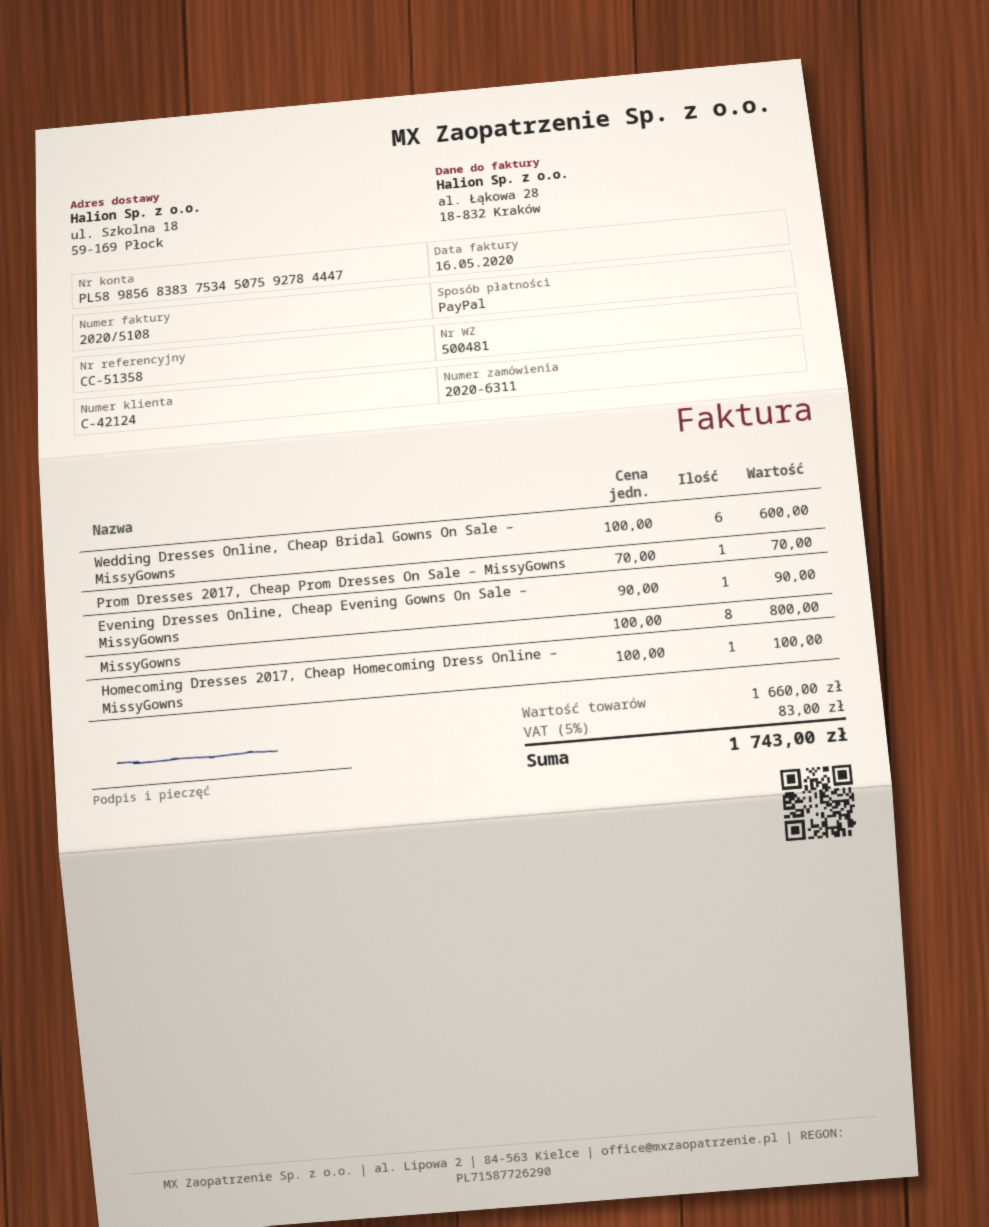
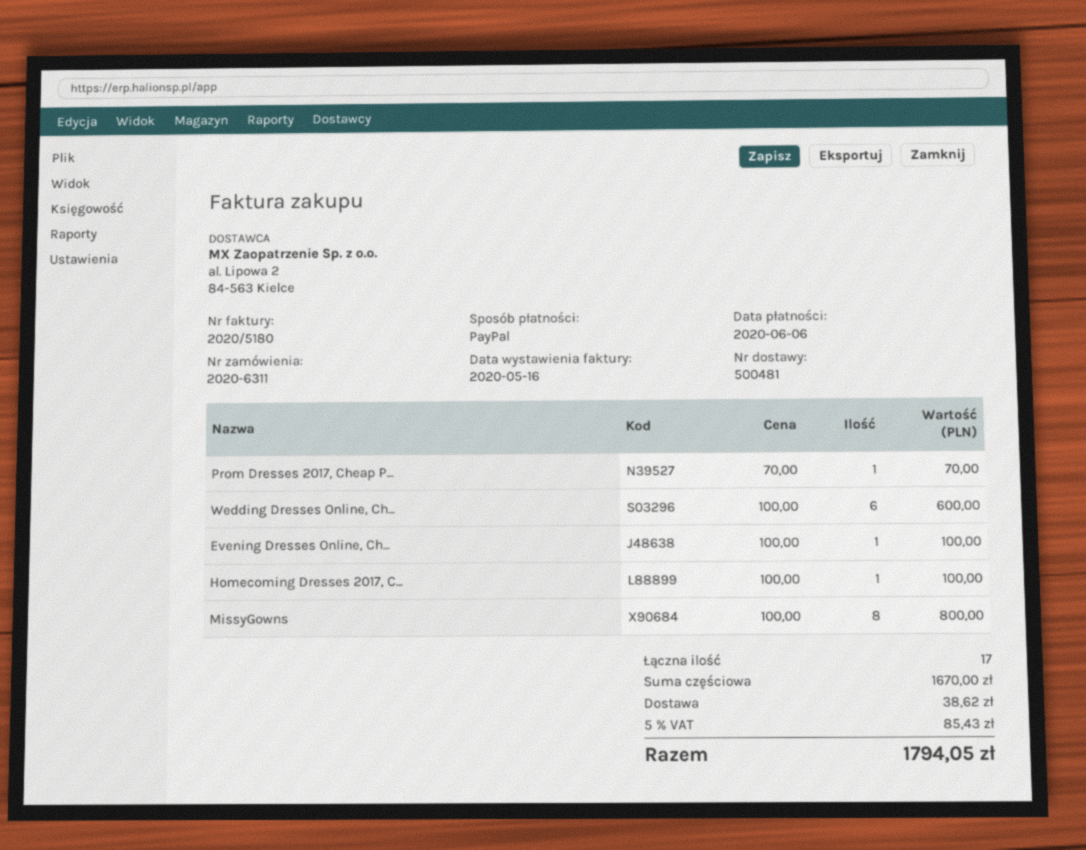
invoice number: 2020/5108 -> 2020/5180
Evening Dresses Online, Cheap Evening Gowns On Sale – MissyGowns: 1 x 90.00 = 90.00 -> 1 x 100.00 = 100.00
subtotal: 1660.00 -> 1670.00
shipping: none -> 38.62
tax: 5% = 83.00 -> 5% = 85.43
total: 1743.00 -> 1794.05

